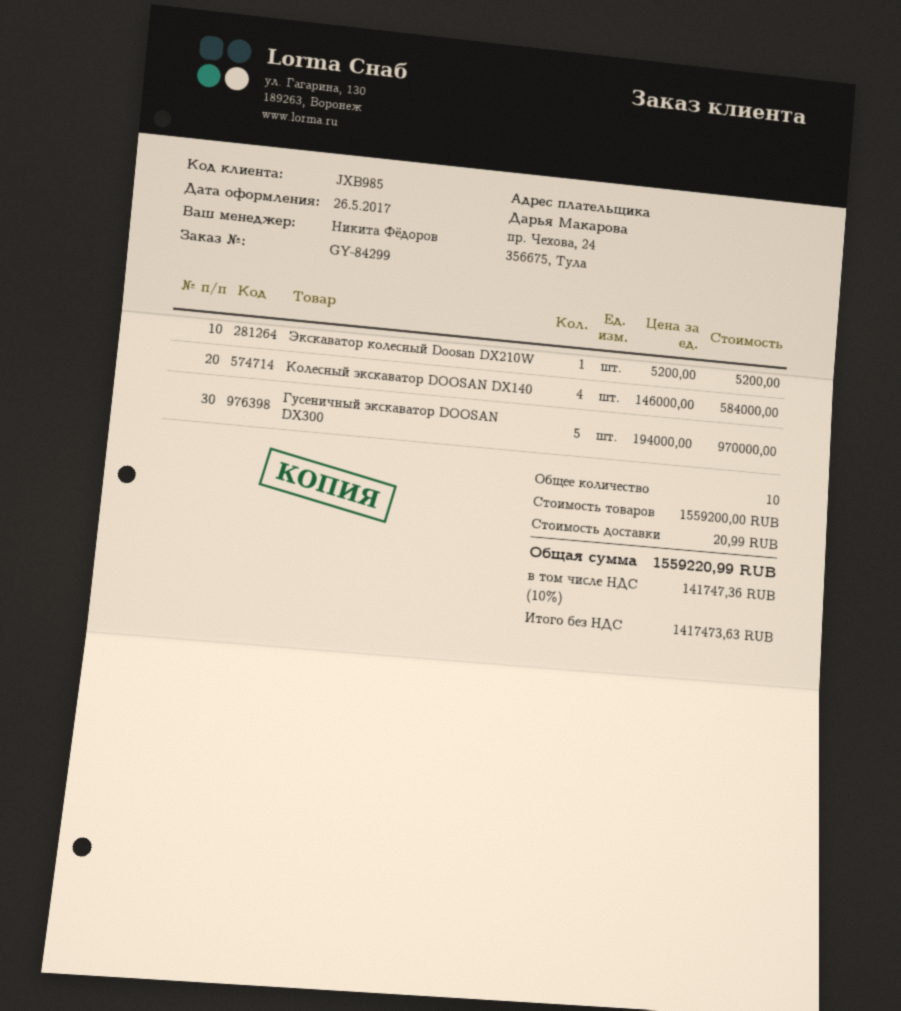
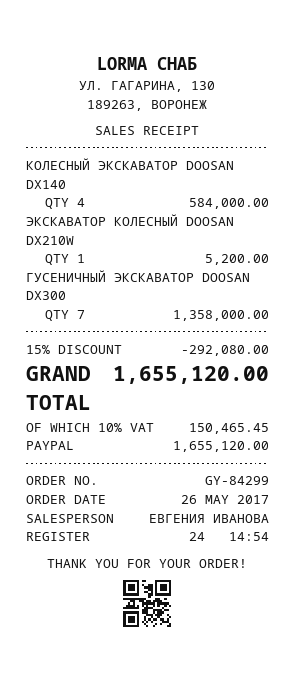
sales rep: Никита Фёдоров -> ЕВГЕНИЯ ИВАНОВА
Гусеничный экскаватор DOOSAN DX300: 5 for 970000.00 -> 7 for 1358000.00
discount: none -> 15% = 292080.00
shipping: 20.99 -> none
tax: 10% = 141747.36 -> 10% = 150465.45
total: 1559220.99 -> 1655120.00

